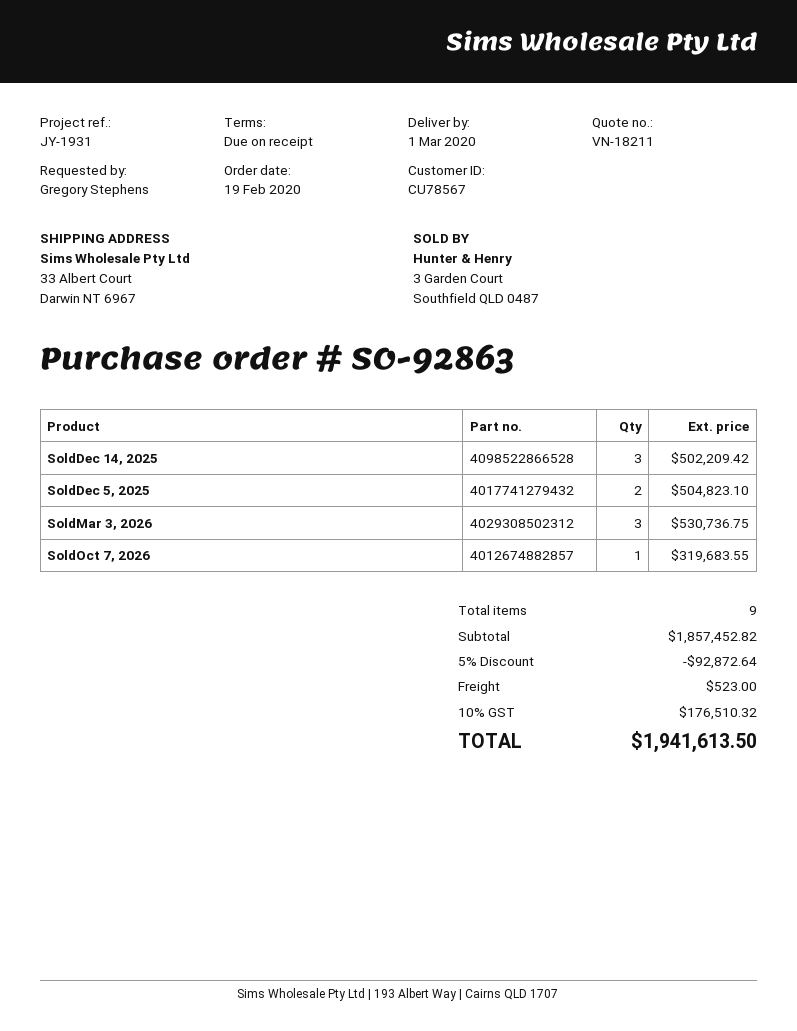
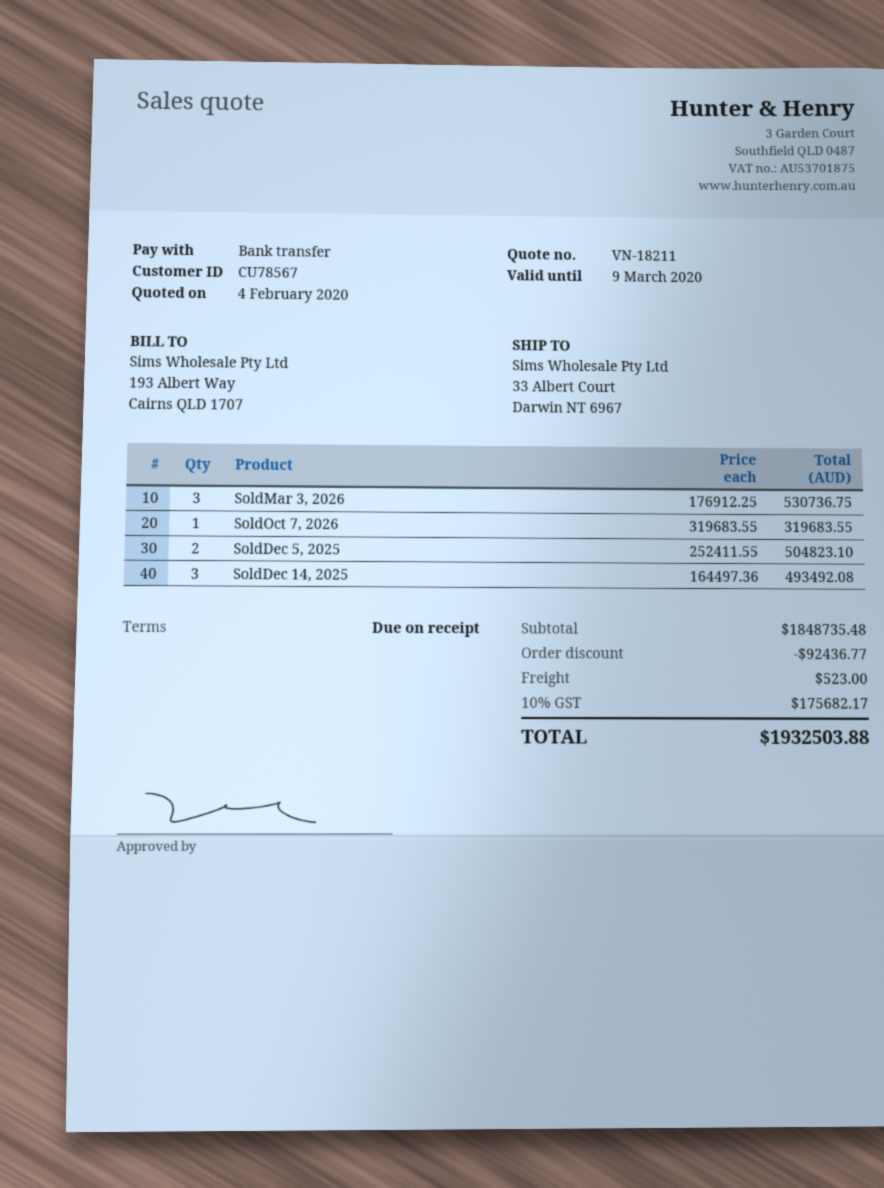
SoldDec 14, 2025: 3 for 502209.42 -> 3 for 493492.08
subtotal: 1857452.82 -> 1848735.48
discount: 92872.64 -> 92436.77
tax: 10% = 176510.32 -> 10% = 175682.17
total: 1941613.50 -> 1932503.88

